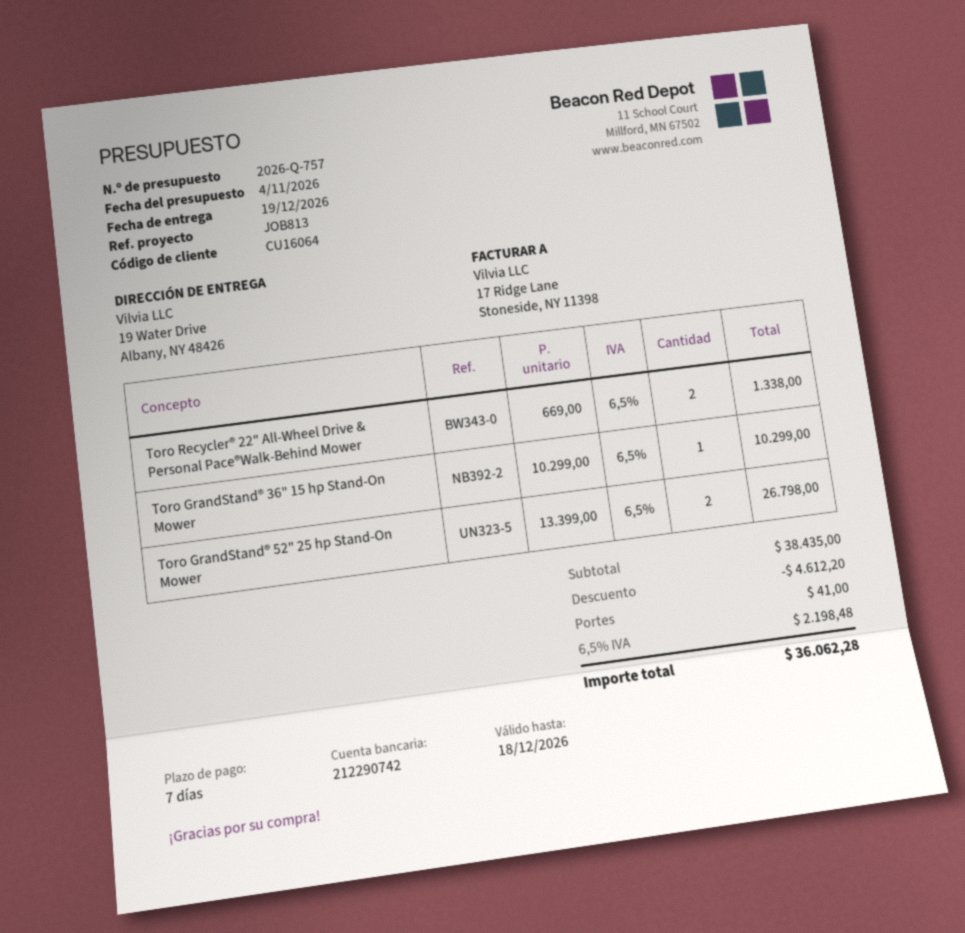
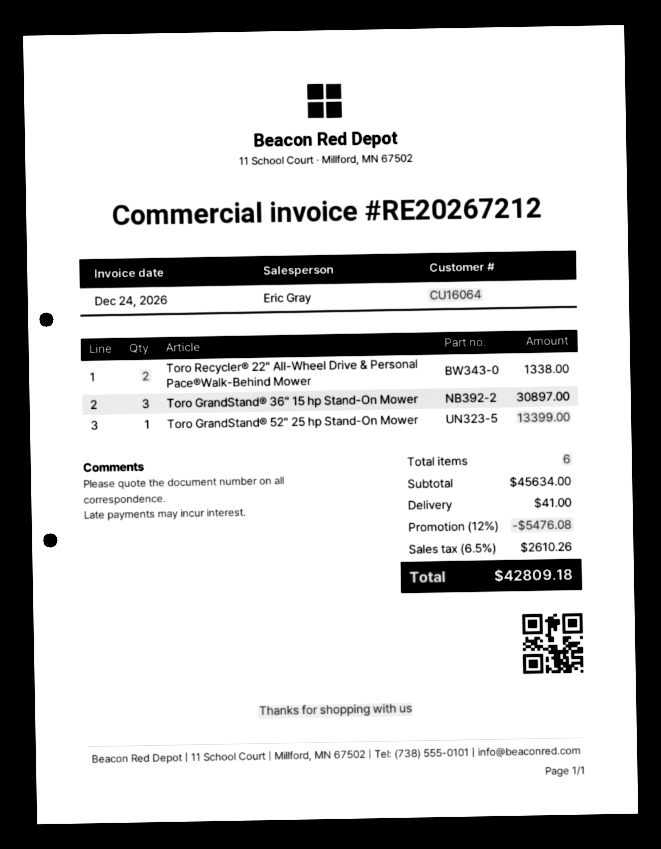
Toro GrandStand® 36" 15 hp Stand-On Mower: 1 for 10299.00 -> 3 for 30897.00
Toro GrandStand® 52" 25 hp Stand-On Mower: 2 for 26798.00 -> 1 for 13399.00
subtotal: 38435.00 -> 45634.00
discount: 4612.20 -> 5476.08
tax: 6.5% = 2198.48 -> 6.5% = 2610.26
total: 36062.28 -> 42809.18

